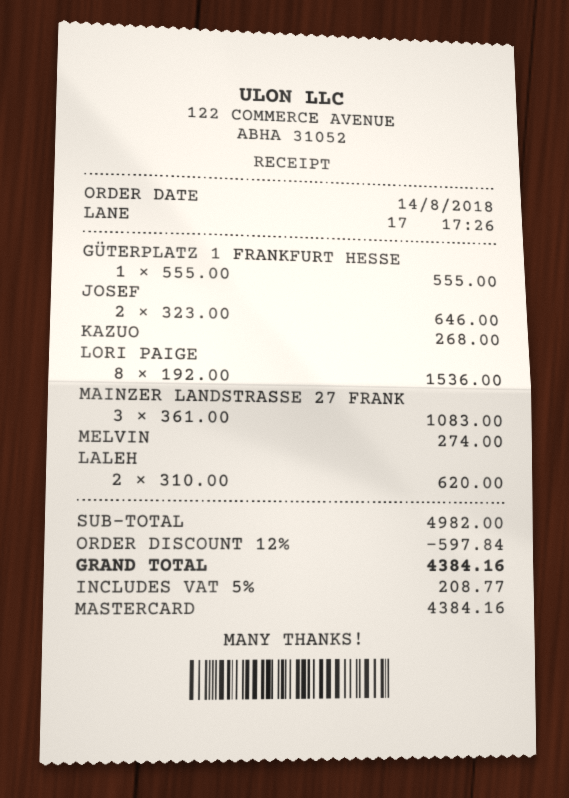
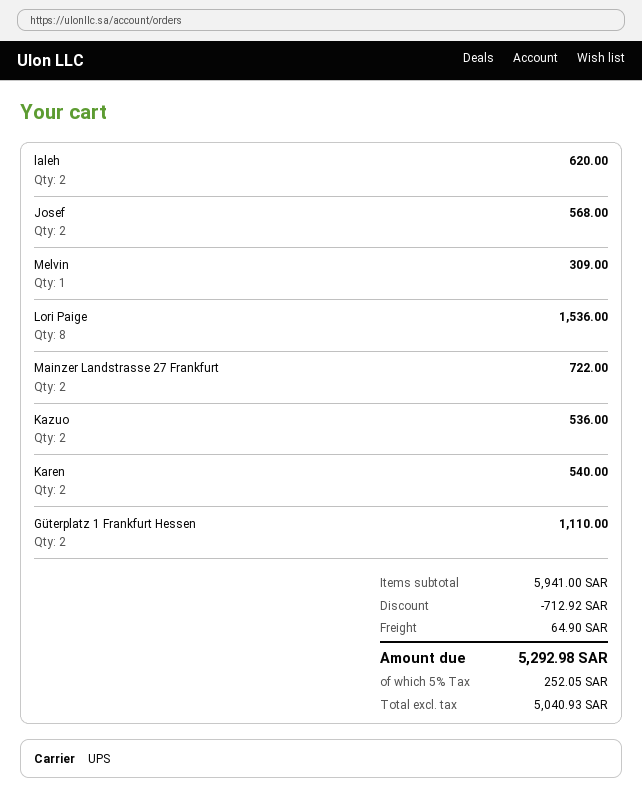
GÜTERPLATZ 1 FRANKFURT HESSE: 1 for 555.00 -> 2 for 1110.00
JOSEF: 2 for 646.00 -> 2 for 568.00
KAZUO: 1 for 268.00 -> 2 for 536.00
MAINZER LANDSTRASSE 27 FRANK: 3 for 1083.00 -> 2 for 722.00
MELVIN: 1 for 274.00 -> 1 for 309.00
Karen: none -> 2 for 540.00
subtotal: 4982.00 -> 5941.00
discount: 597.84 -> 712.92
shipping: none -> 64.90
tax: 5% = 208.77 -> 5% = 252.05
total: 4384.16 -> 5292.98

